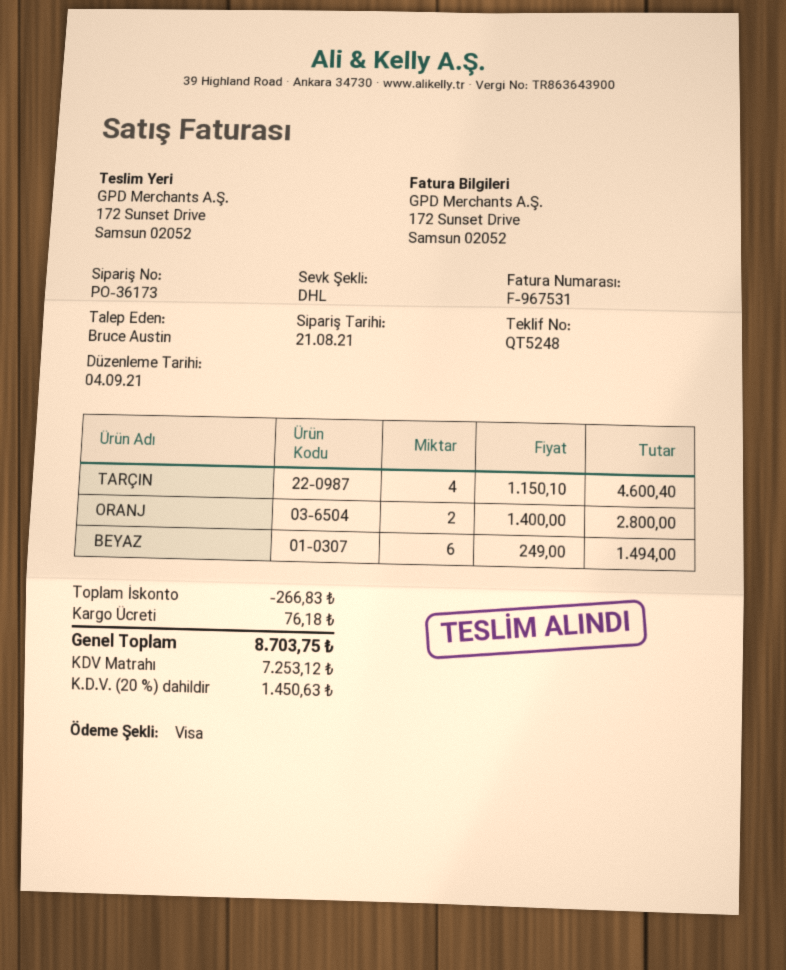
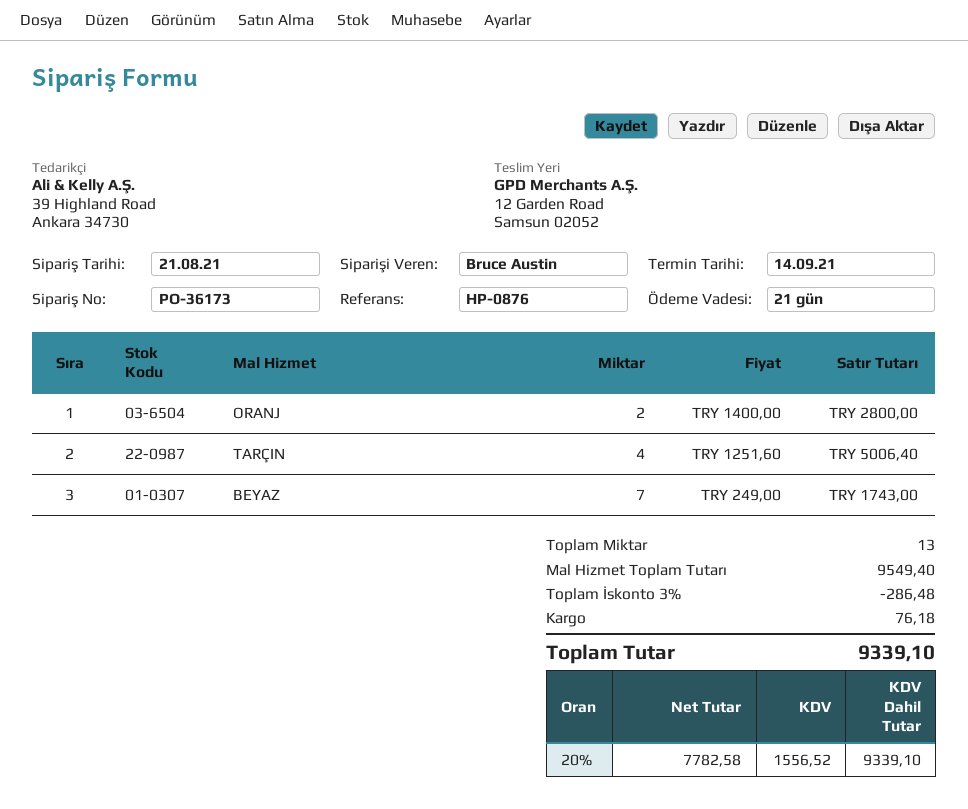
ship to: 172 Sunset Drive, Samsun 02052 -> 12 Garden Road, Samsun 02052
TARÇIN: 4 x 1150.10 = 4600.40 -> 4 x 1251.60 = 5006.40
BEYAZ: 6 x 249.00 = 1494.00 -> 7 x 249.00 = 1743.00
discount: 266.83 -> 286.48
net: 7253.12 -> 7782.58
tax: 20% = 1450.63 -> 20% = 1556.52
total: 8703.75 -> 9339.10

